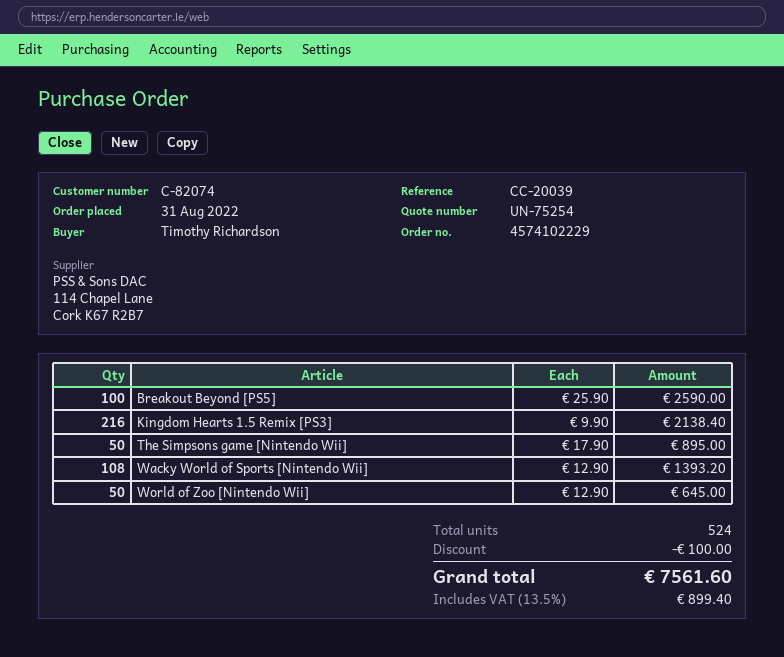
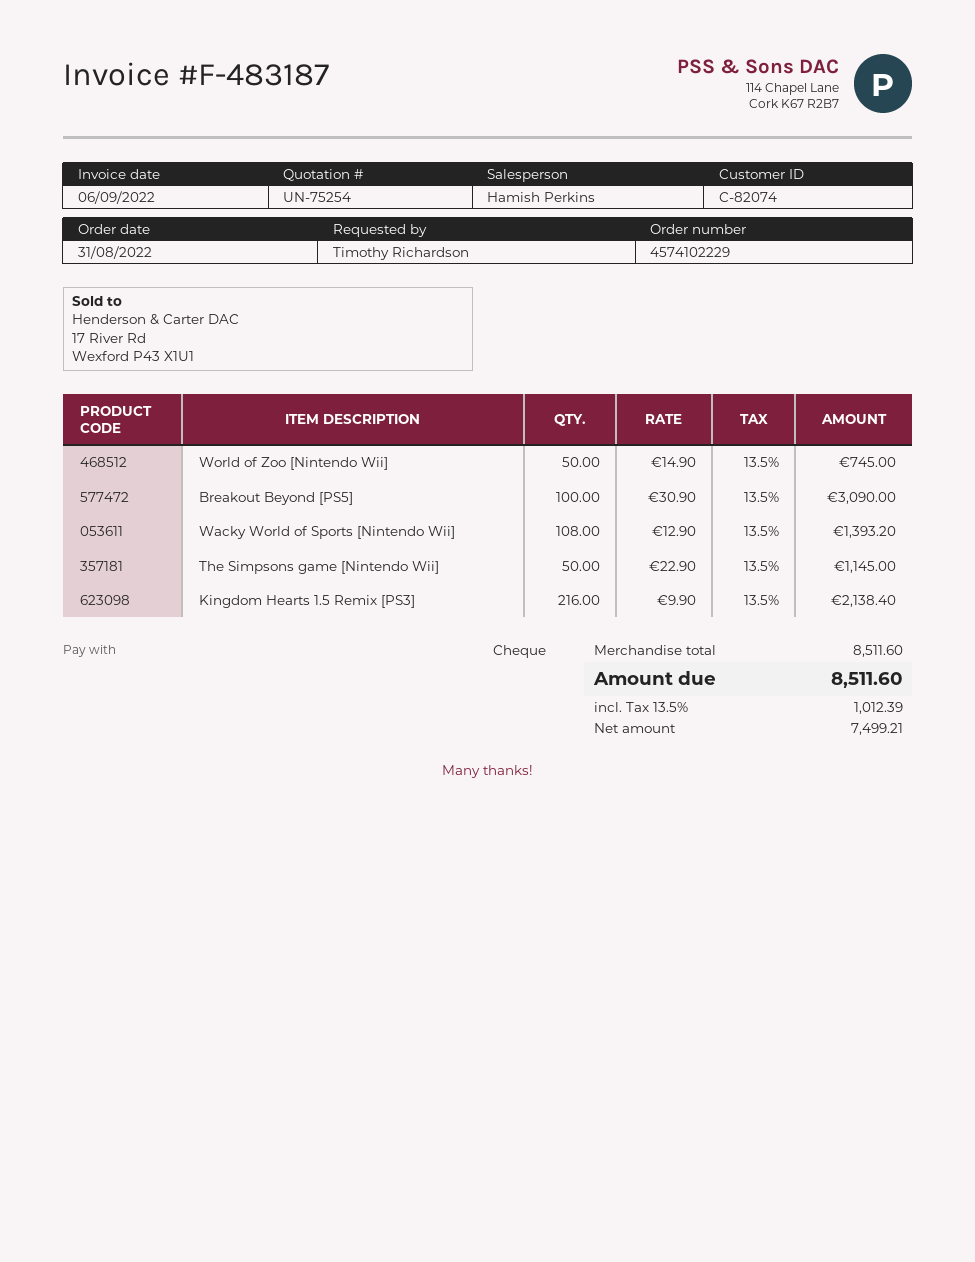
Breakout Beyond [PS5]: 100 x 25.90 = 2590.00 -> 100 x 30.90 = 3090.00
The Simpsons game [Nintendo Wii]: 50 x 17.90 = 895.00 -> 50 x 22.90 = 1145.00
World of Zoo [Nintendo Wii]: 50 x 12.90 = 645.00 -> 50 x 14.90 = 745.00
discount: 100.00 -> none
tax: 13.5% = 899.40 -> 13.5% = 1012.39
total: 7561.60 -> 8511.60

